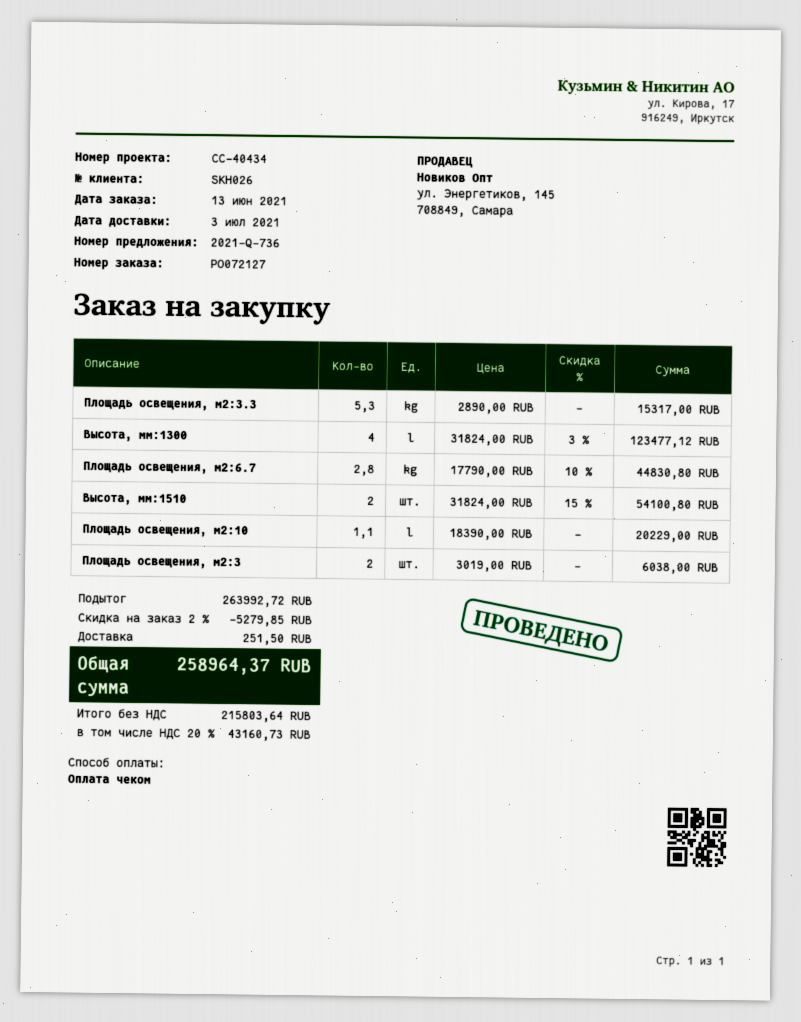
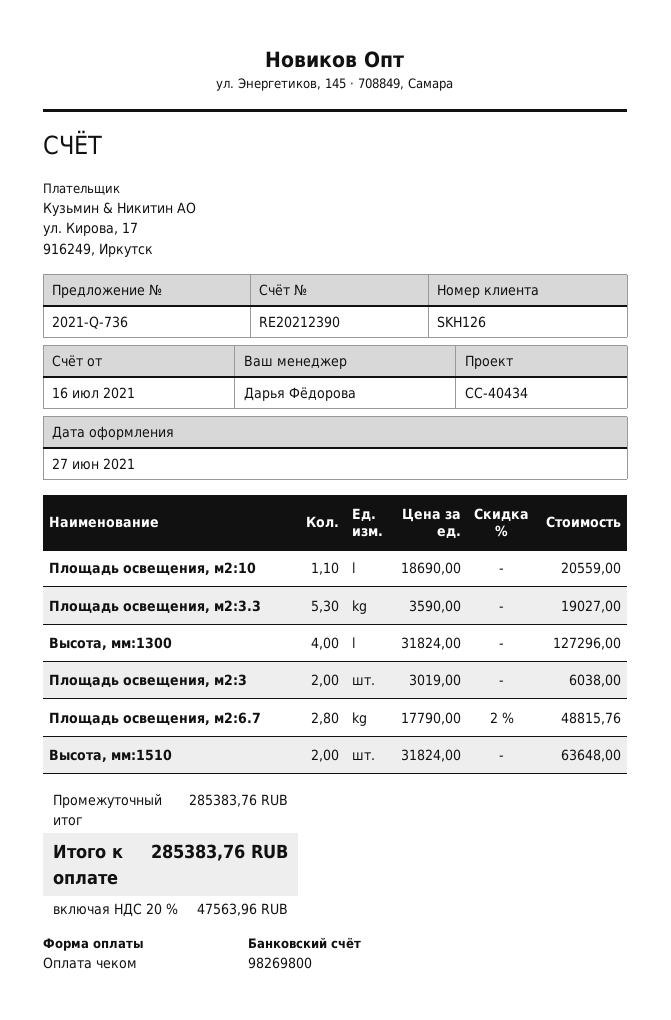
order date: 2021-06-13 -> 2021-06-27
customer number: SKH026 -> SKH126
Площадь освещения, м2:3.3: 5.3 x 2890.00 = 15317.00 -> 5.3 x 3590.00 = 19027.00
Высота, мм:1300: 4 x 31824.00 - 3% = 123477.12 -> 4 x 31824.00 = 127296.00
Площадь освещения, м2:6.7: 2.8 x 17790.00 - 10% = 44830.80 -> 2.8 x 17790.00 - 2% = 48815.76
Высота, мм:1510: 2 x 31824.00 - 15% = 54100.80 -> 2 x 31824.00 = 63648.00
Площадь освещения, м2:10: 1.1 x 18390.00 = 20229.00 -> 1.1 x 18690.00 = 20559.00
subtotal: 263992.72 -> 285383.76
discount: 2% = 5279.85 -> none
shipping: 251.50 -> none
tax: 20% = 43160.73 -> 20% = 47563.96
total: 258964.37 -> 285383.76

